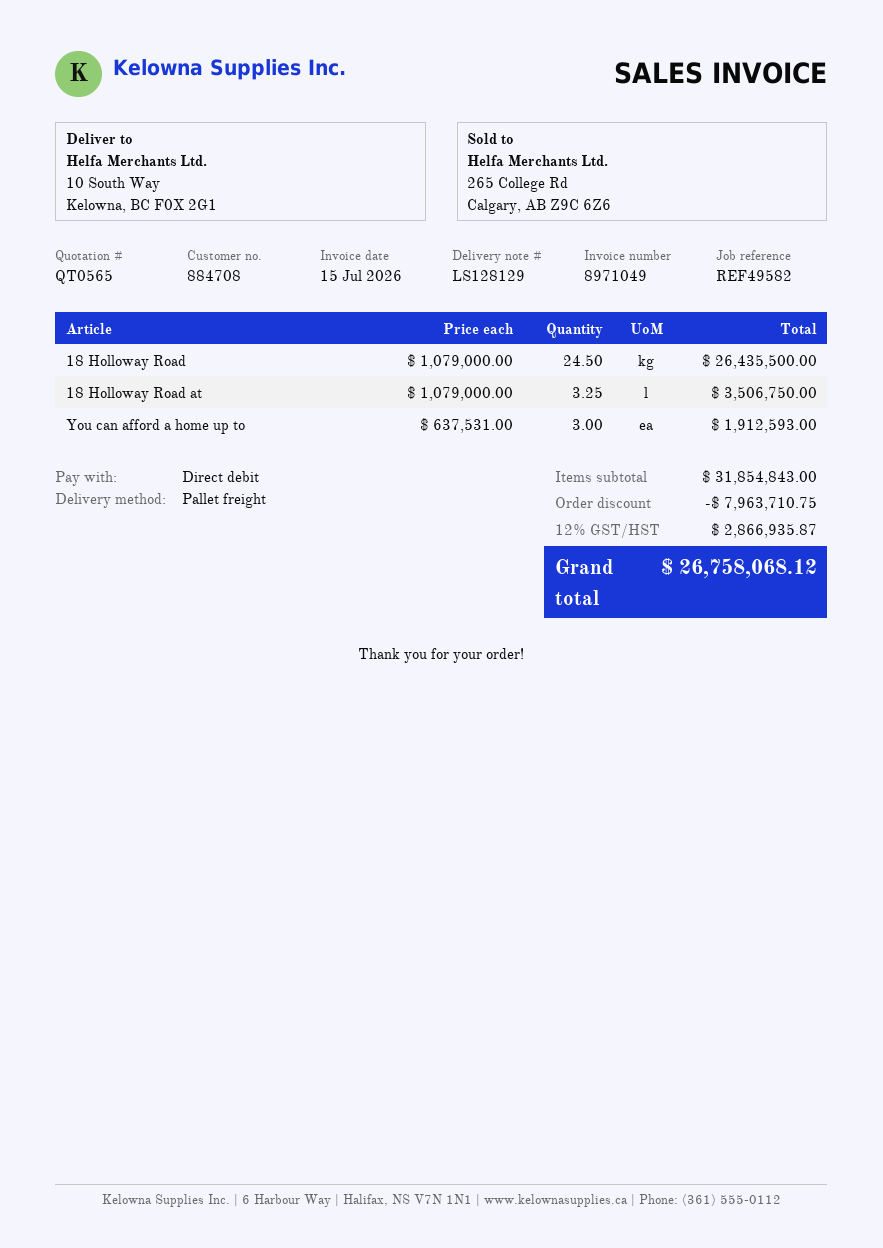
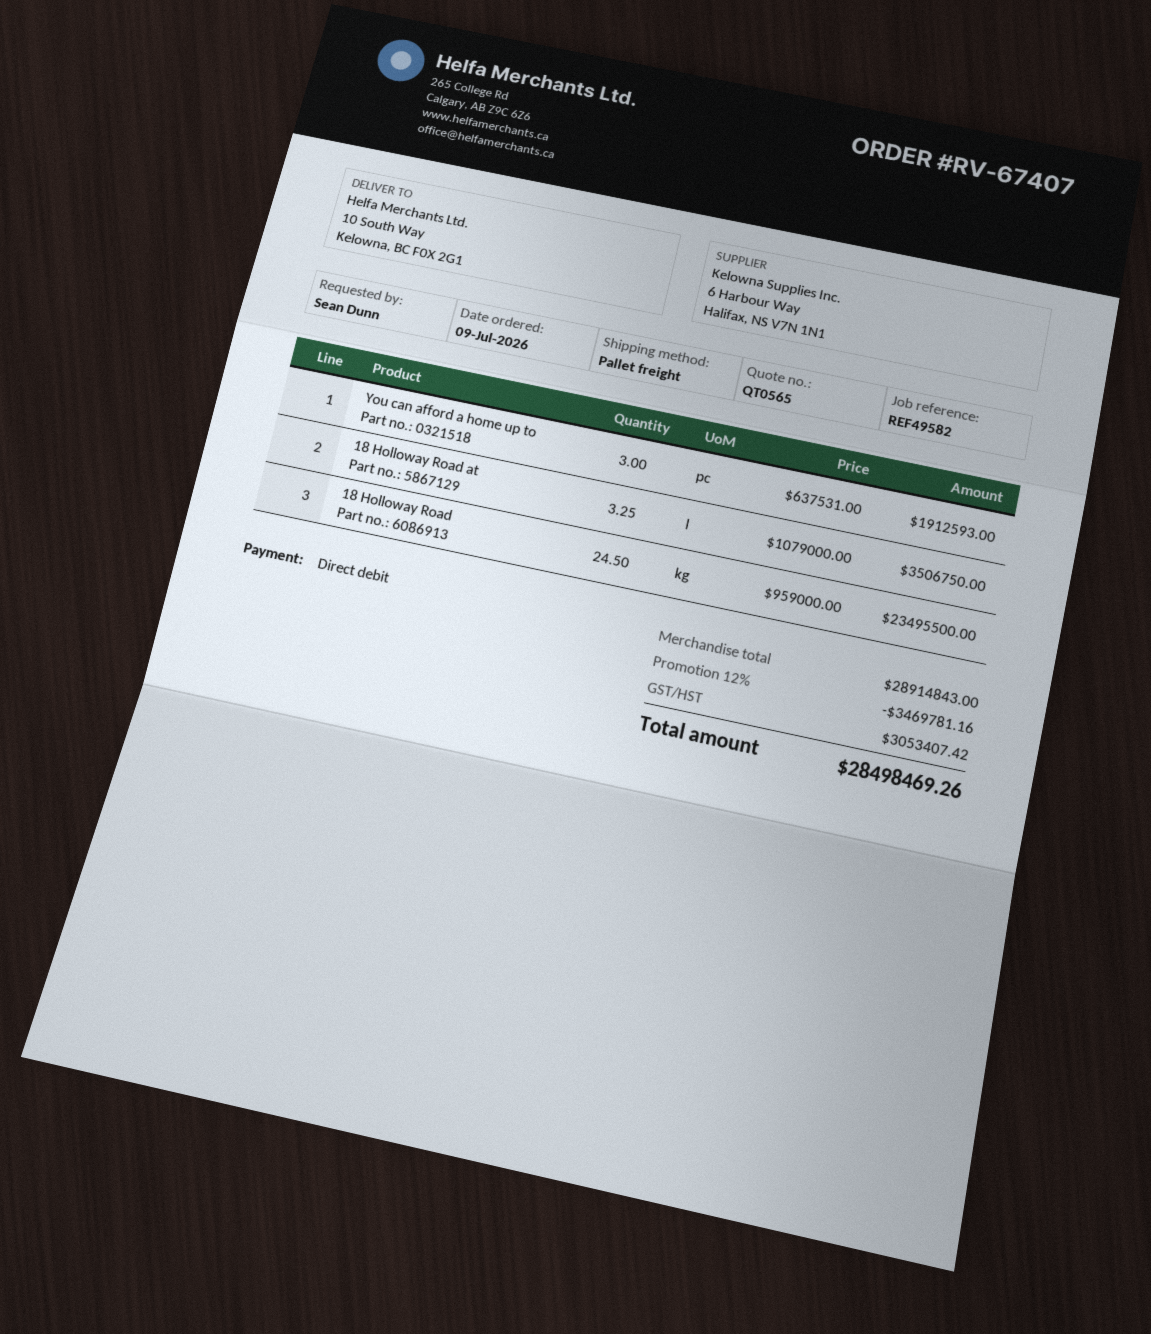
18 Holloway Road: 24.5 x 1079000.00 = 26435500.00 -> 24.5 x 959000.00 = 23495500.00
subtotal: 31854843.00 -> 28914843.00
discount: 7963710.75 -> 3469781.16
tax: 2866935.87 -> 3053407.42
total: 26758068.12 -> 28498469.26

